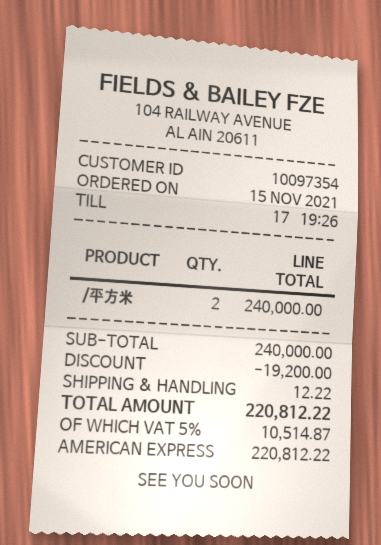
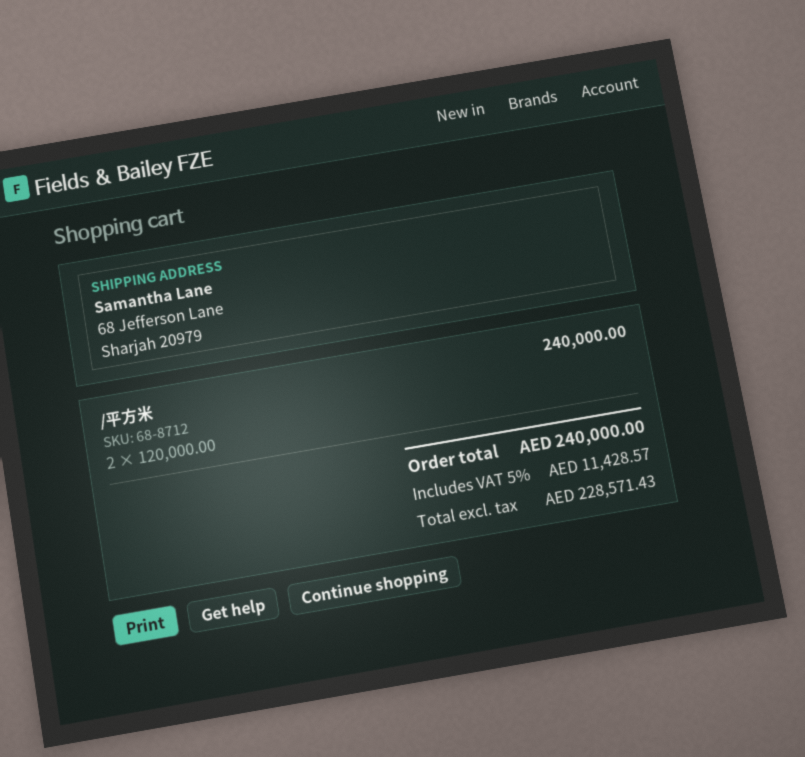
discount: 19200.00 -> none
shipping: 12.22 -> none
tax: 5% = 10514.87 -> 5% = 11428.57
total: 220812.22 -> 240000.00

